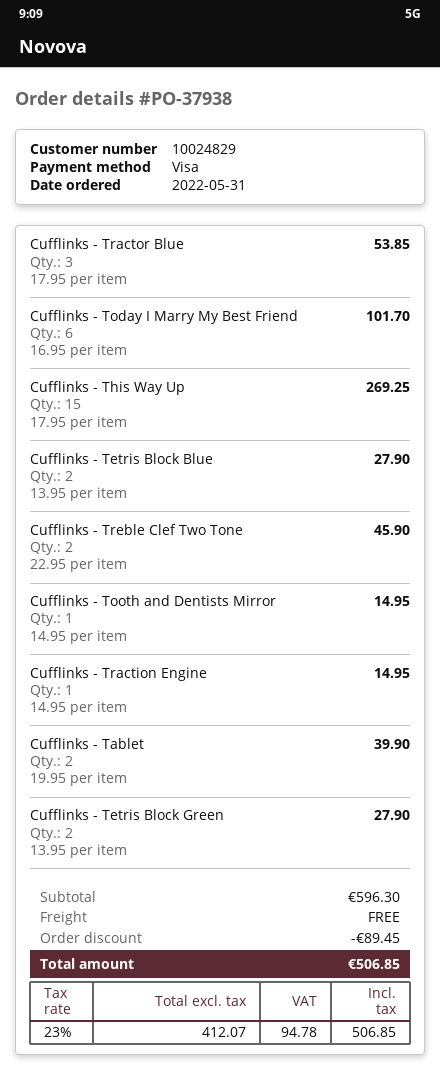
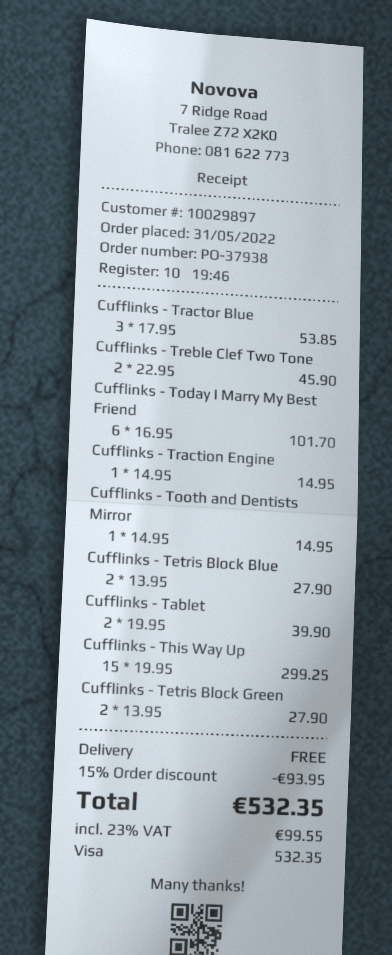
customer number: 10024829 -> 10029897
Cufflinks - This Way Up: 15 x 17.95 = 269.25 -> 15 x 19.95 = 299.25
discount: 89.45 -> 93.95
tax: 23% = 94.78 -> 23% = 99.55
total: 506.85 -> 532.35

